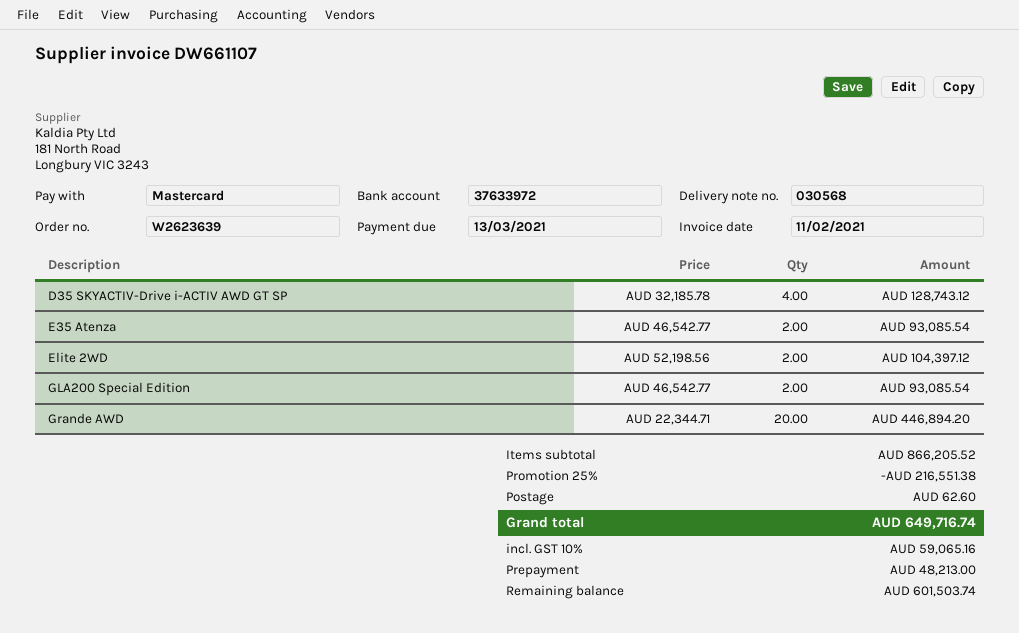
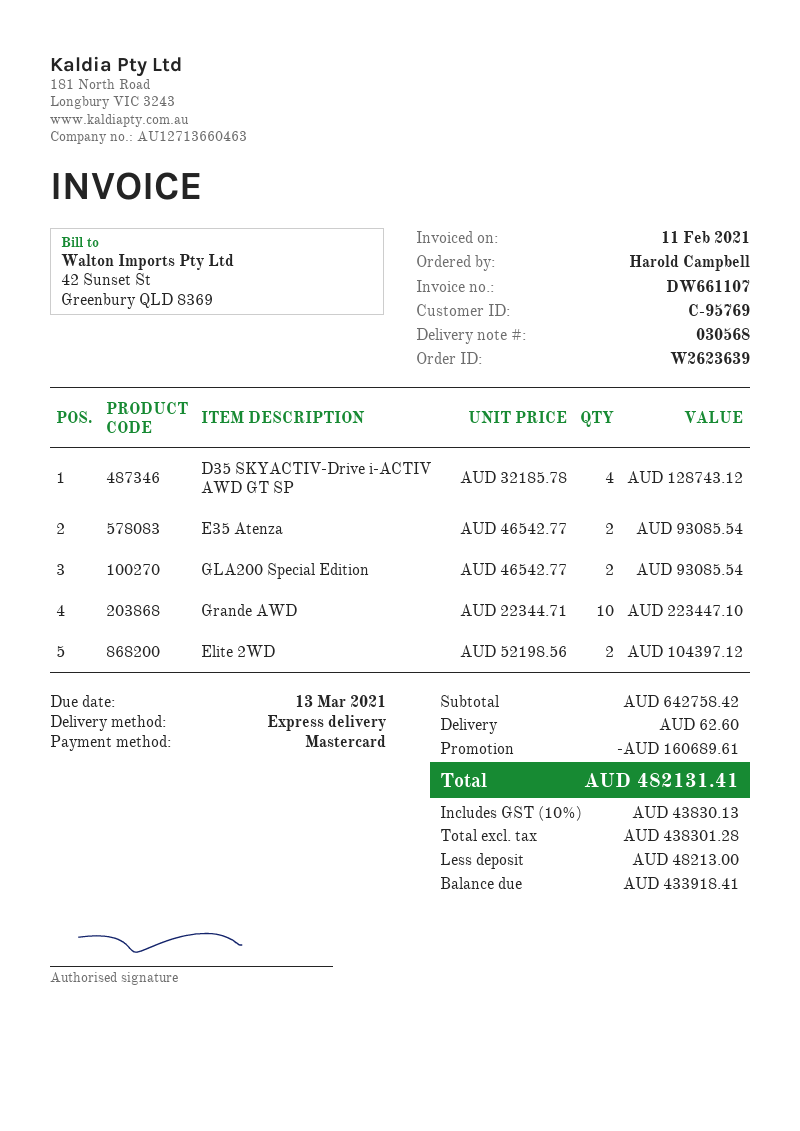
Grande AWD: 20 x 22344.71 = 446894.20 -> 10 x 22344.71 = 223447.10
subtotal: 866205.52 -> 642758.42
discount: 216551.38 -> 160689.61
tax: 10% = 59065.16 -> 10% = 43830.13
total: 649716.74 -> 482131.41
balance: 601503.74 -> 433918.41

